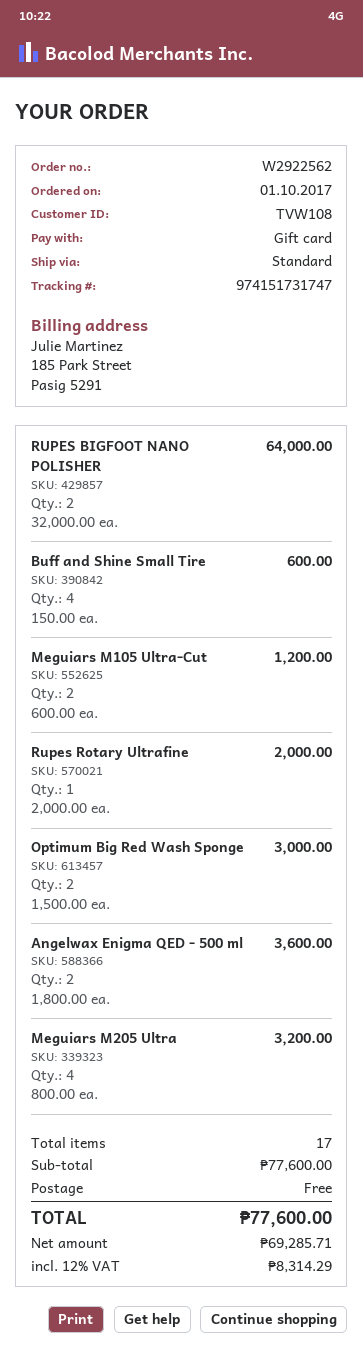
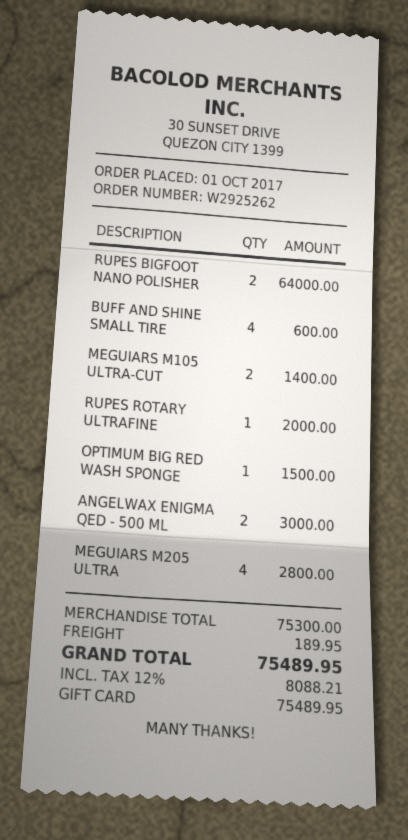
order number: W2922562 -> W2925262
Meguiars M105 Ultra-Cut: 2 for 1200.00 -> 2 for 1400.00
Optimum Big Red Wash Sponge: 2 for 3000.00 -> 1 for 1500.00
Angelwax Enigma QED - 500 ml: 2 for 3600.00 -> 2 for 3000.00
Meguiars M205 Ultra: 4 for 3200.00 -> 4 for 2800.00
subtotal: 77600.00 -> 75300.00
shipping: 0.00 -> 189.95
tax: 12% = 8314.29 -> 12% = 8088.21
total: 77600.00 -> 75489.95

